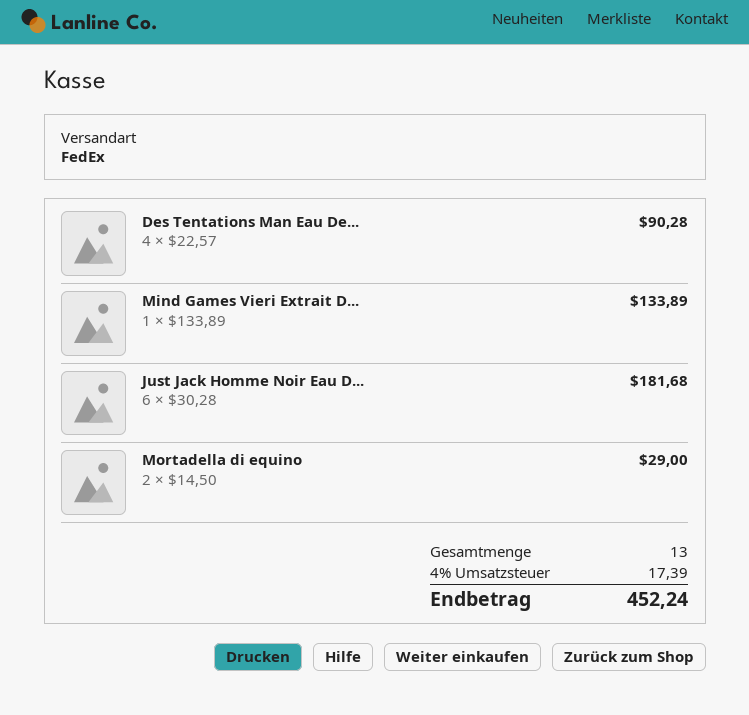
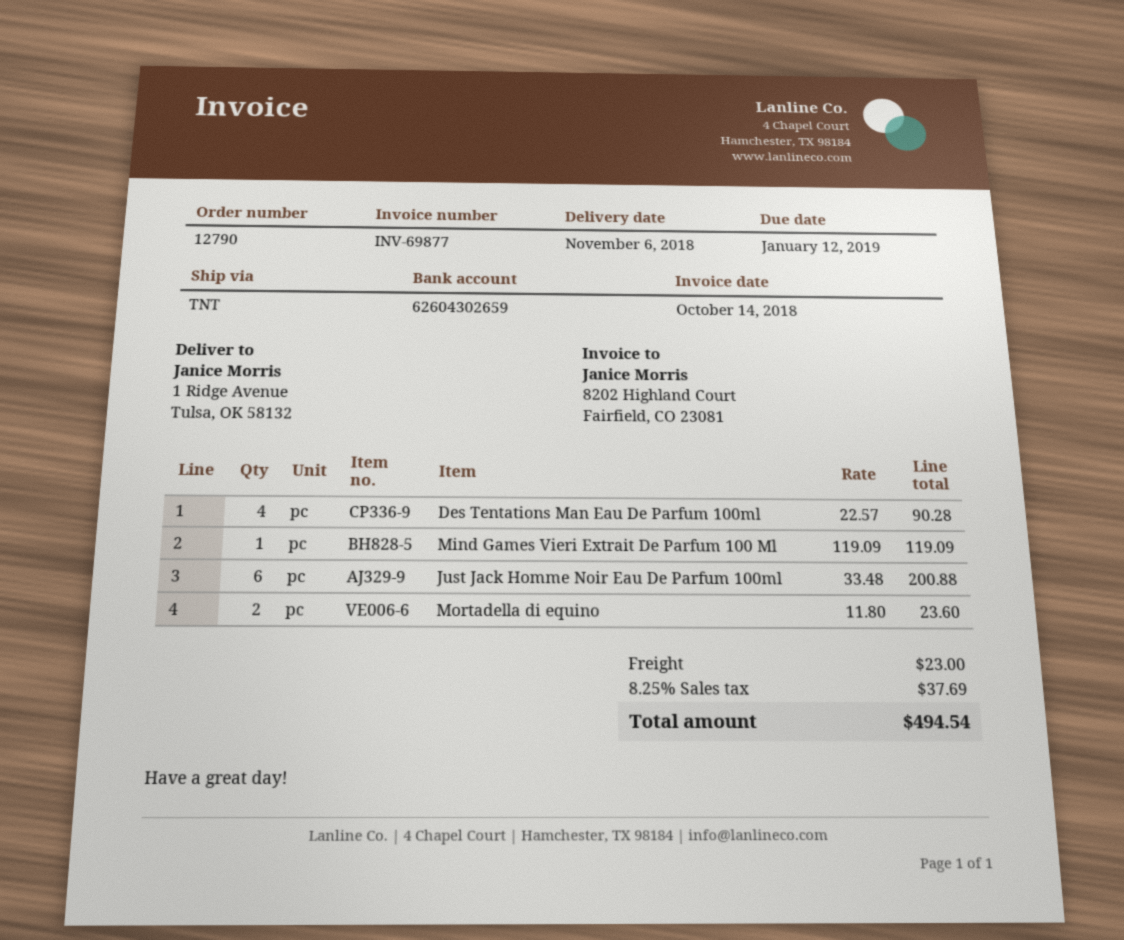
shipping method: FedEx -> TNT
Mind Games Vieri Extrait D...: 1 x 133.89 = 133.89 -> 1 x 119.09 = 119.09
Just Jack Homme Noir Eau D...: 6 x 30.28 = 181.68 -> 6 x 33.48 = 200.88
Mortadella di equino: 2 x 14.50 = 29.00 -> 2 x 11.80 = 23.60
shipping: none -> 23.00
tax: 4% = 17.39 -> 8.25% = 37.69
total: 452.24 -> 494.54

